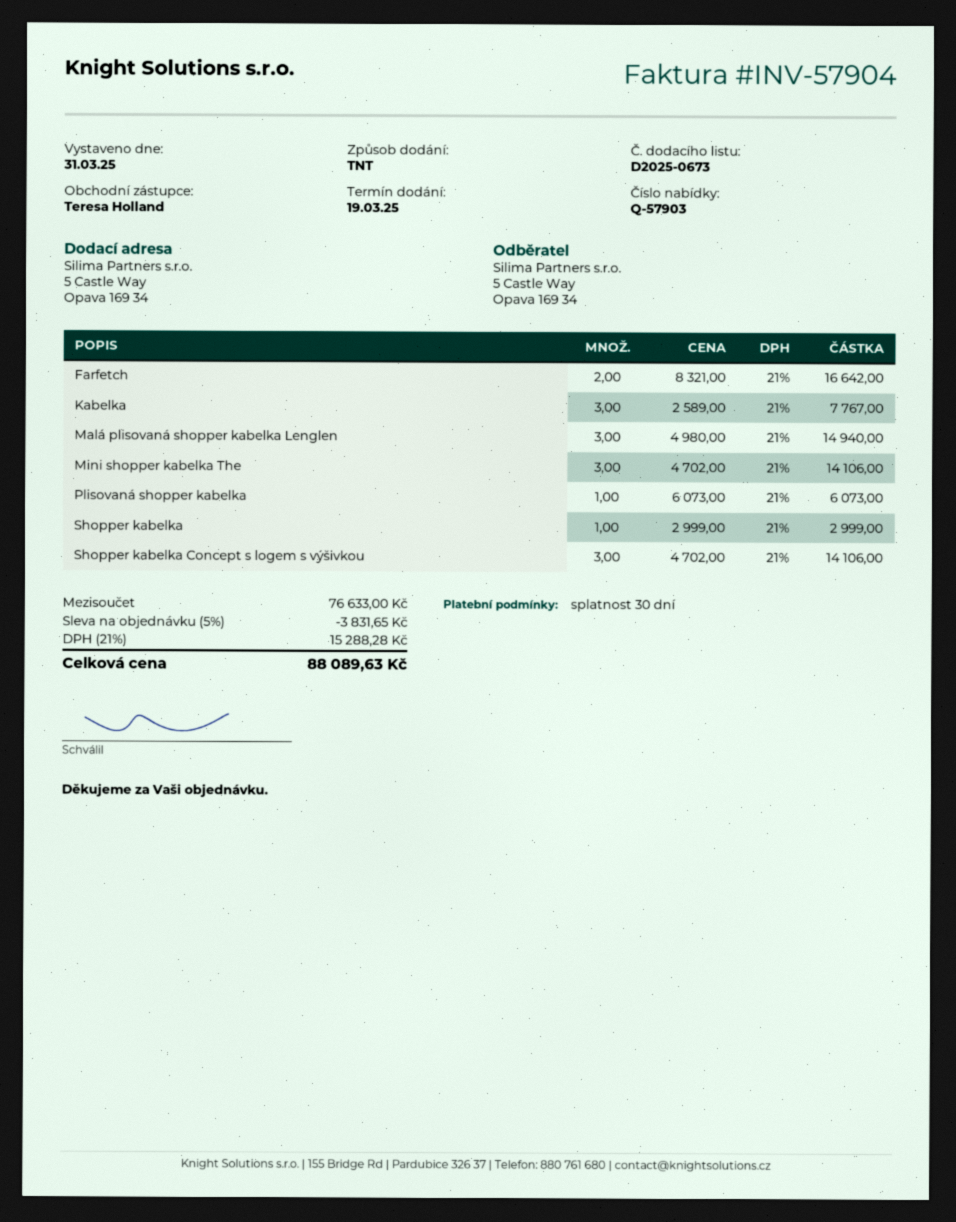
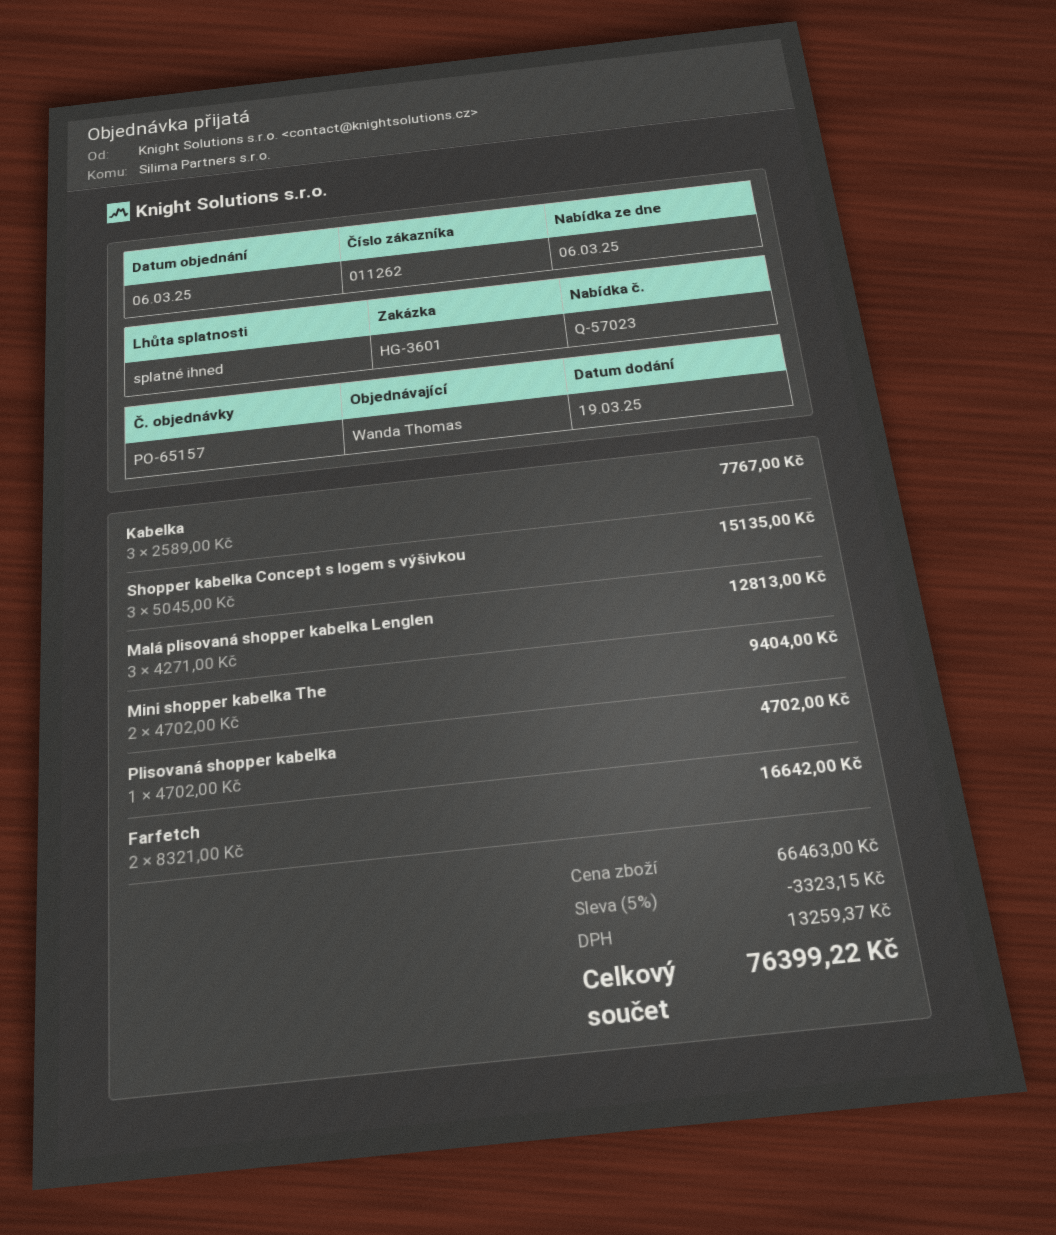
quote number: Q-57903 -> Q-57023
payment terms: 30 days -> on receipt
Malá plisovaná shopper kabelka Lenglen: 3 x 4980.00 = 14940.00 -> 3 x 4271.00 = 12813.00
Mini shopper kabelka The: 3 x 4702.00 = 14106.00 -> 2 x 4702.00 = 9404.00
Plisovaná shopper kabelka: 1 x 6073.00 = 6073.00 -> 1 x 4702.00 = 4702.00
Shopper kabelka: 1 x 2999.00 = 2999.00 -> none
Shopper kabelka Concept s logem s výšivkou: 3 x 4702.00 = 14106.00 -> 3 x 5045.00 = 15135.00
subtotal: 76633.00 -> 66463.00
discount: 5% = 3831.65 -> 5% = 3323.15
tax: 15288.28 -> 13259.37
total: 88089.63 -> 76399.22

